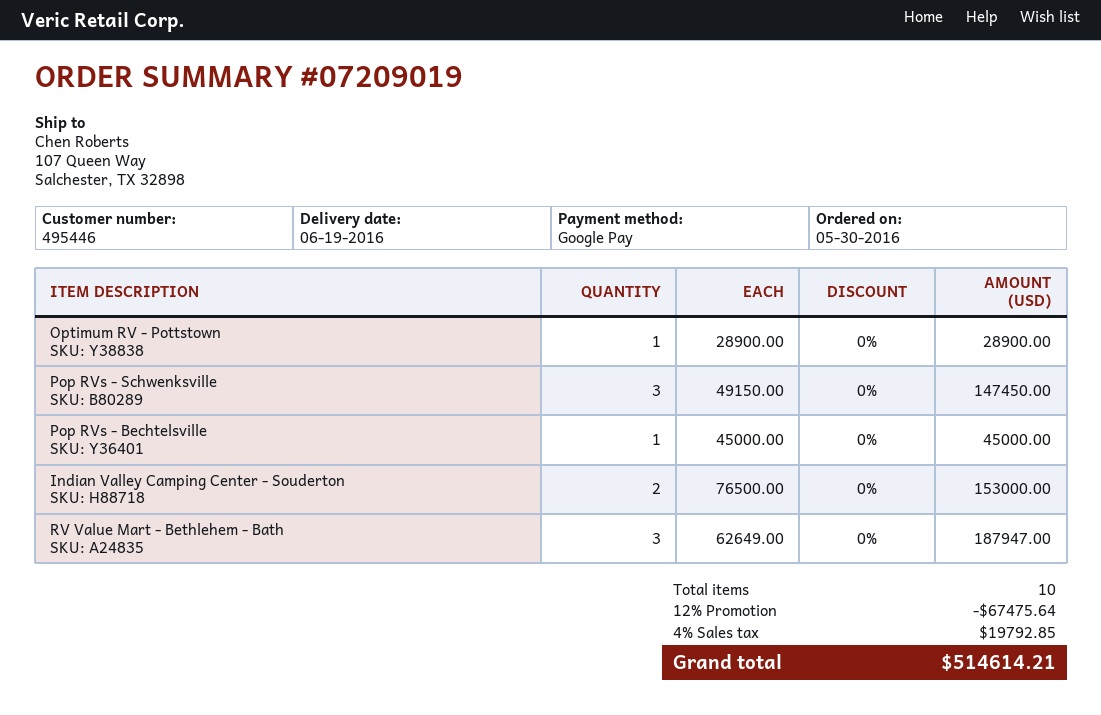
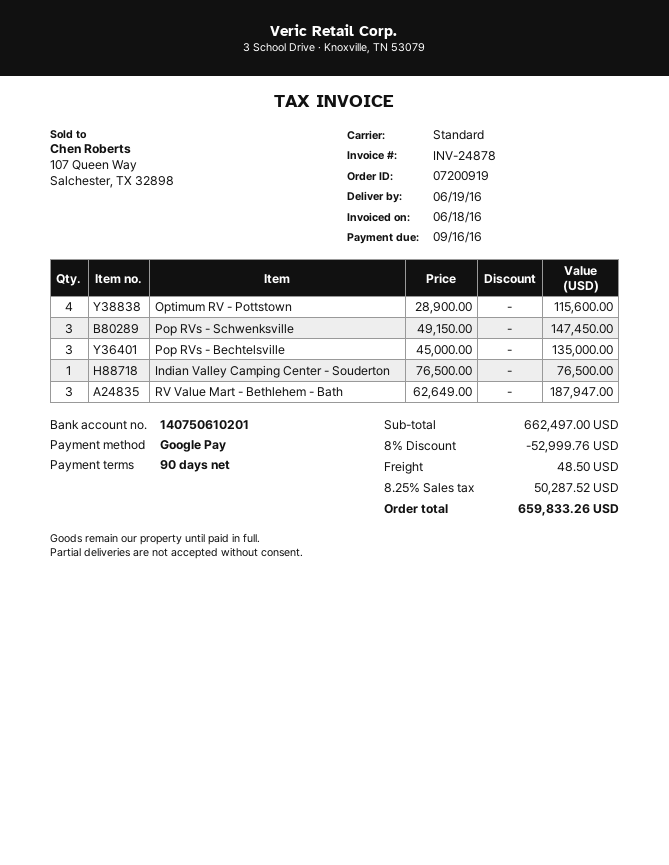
order number: 07209019 -> 07200919
Optimum RV - Pottstown: 1 x 28900.00 = 28900.00 -> 4 x 28900.00 = 115600.00
Pop RVs - Bechtelsville: 1 x 45000.00 = 45000.00 -> 3 x 45000.00 = 135000.00
Indian Valley Camping Center - Souderton: 2 x 76500.00 = 153000.00 -> 1 x 76500.00 = 76500.00
discount: 12% = 67475.64 -> 8% = 52999.76
shipping: none -> 48.50
tax: 4% = 19792.85 -> 8.25% = 50287.52
total: 514614.21 -> 659833.26

